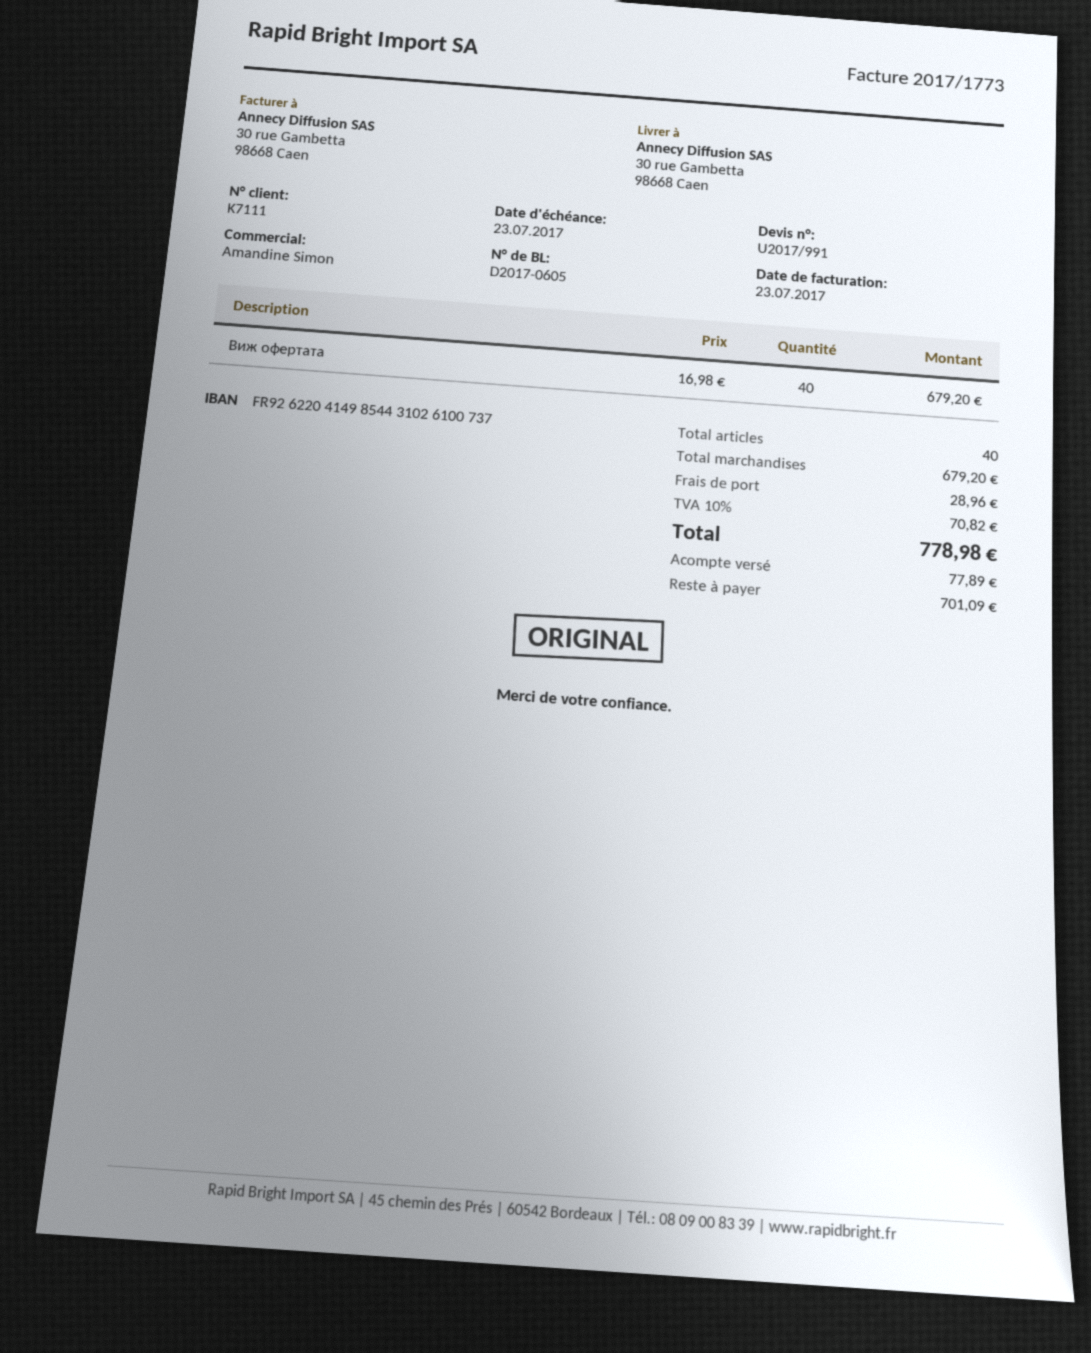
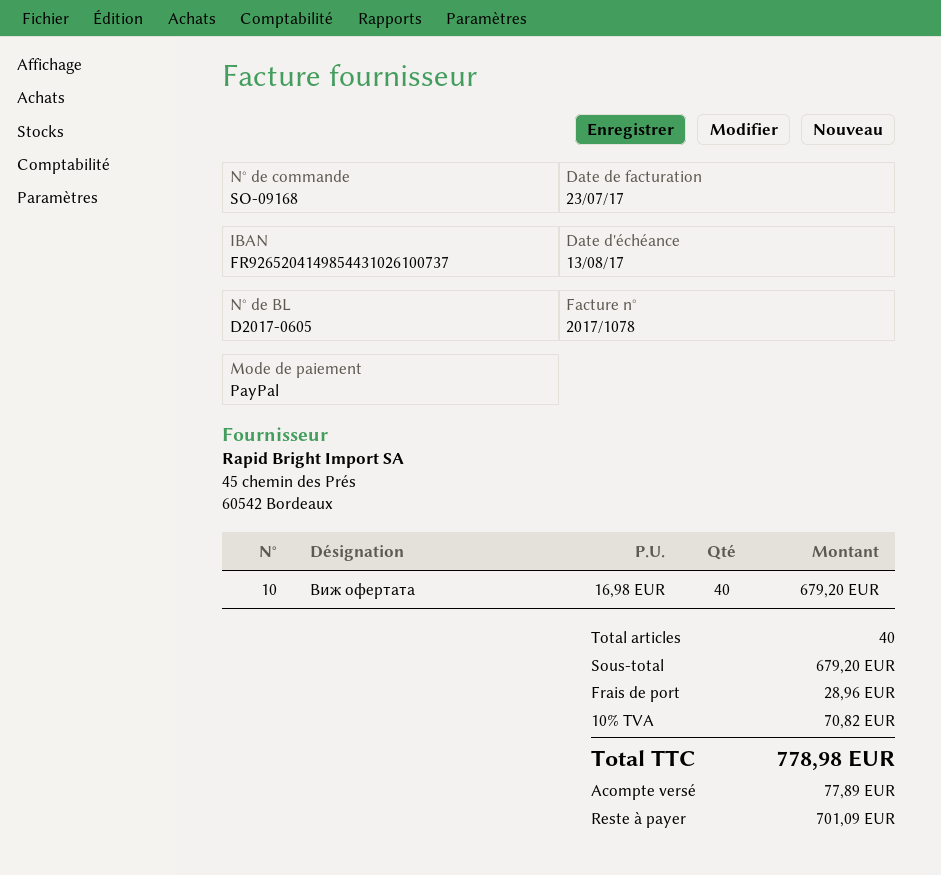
invoice number: 2017/1773 -> 2017/1078
due date: 2017-07-23 -> 2017-08-13
bank account: FR9262204149854431026100737 -> FR9265204149854431026100737

